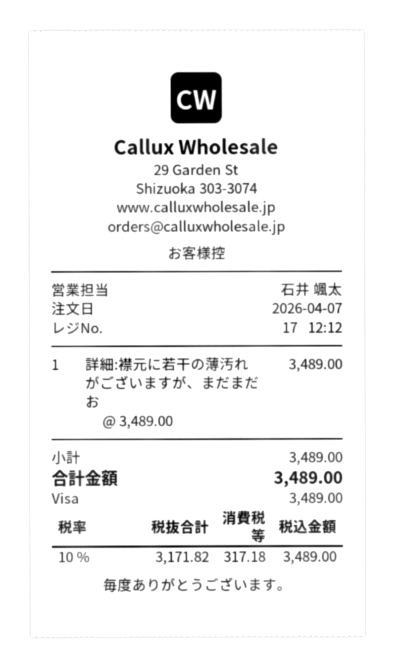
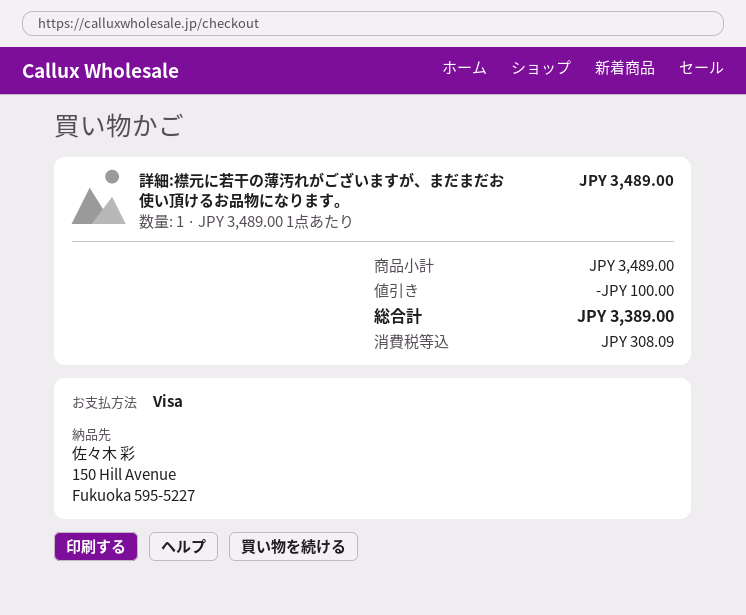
discount: none -> 100.00
tax: 317.18 -> 308.09
total: 3489.00 -> 3389.00

